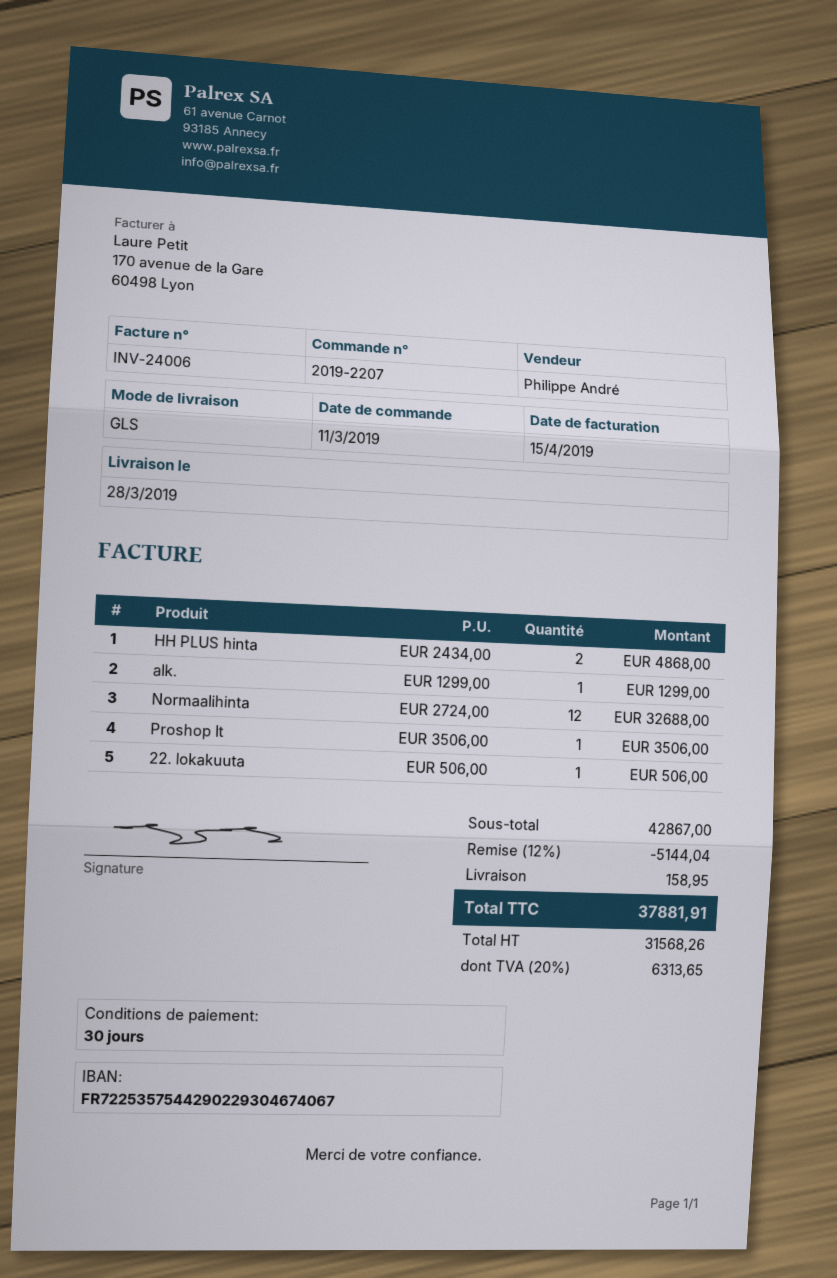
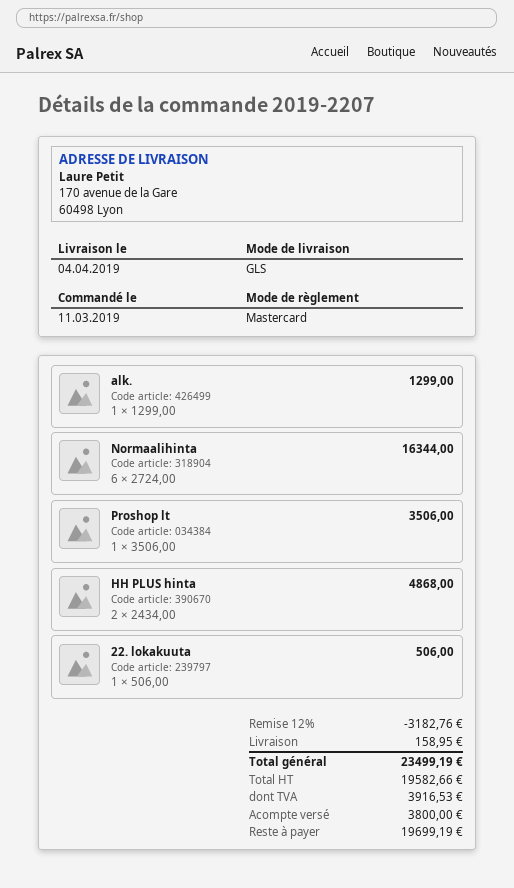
delivery date: 2019-03-28 -> 2019-04-04
Normaalihinta: 12 x 2724.00 = 32688.00 -> 6 x 2724.00 = 16344.00
discount: 12% = 5144.04 -> 12% = 3182.76
net: 31568.26 -> 19582.66
tax: 6313.65 -> 3916.53
total: 37881.91 -> 23499.19

